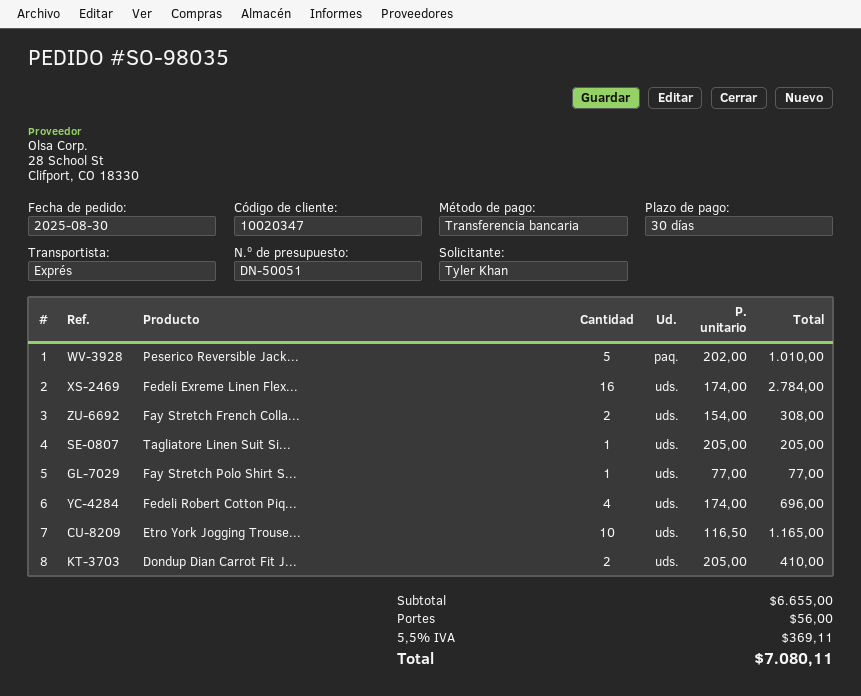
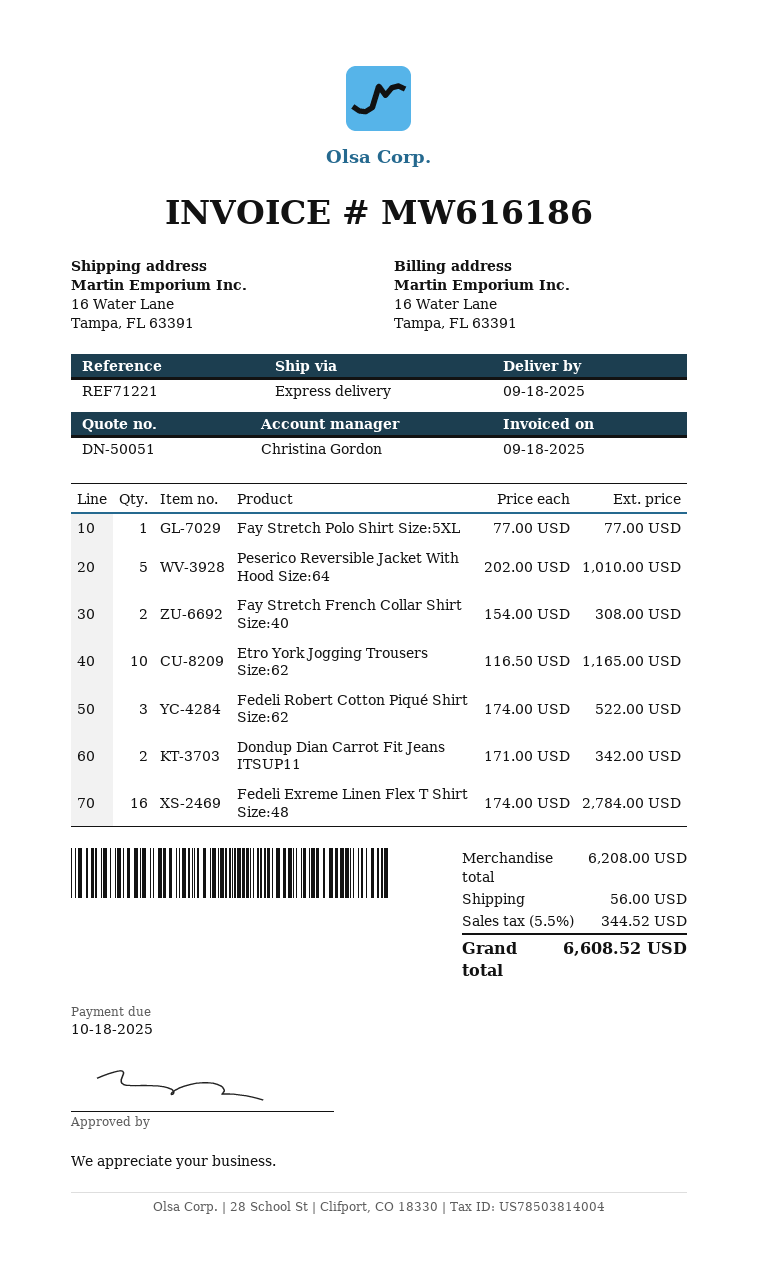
Tagliatore Linen Suit Si...: 1 x 205.00 = 205.00 -> none
Fedeli Robert Cotton Piq...: 4 x 174.00 = 696.00 -> 3 x 174.00 = 522.00
Dondup Dian Carrot Fit J...: 2 x 205.00 = 410.00 -> 2 x 171.00 = 342.00
subtotal: 6655.00 -> 6208.00
tax: 5.5% = 369.11 -> 5.5% = 344.52
total: 7080.11 -> 6608.52

